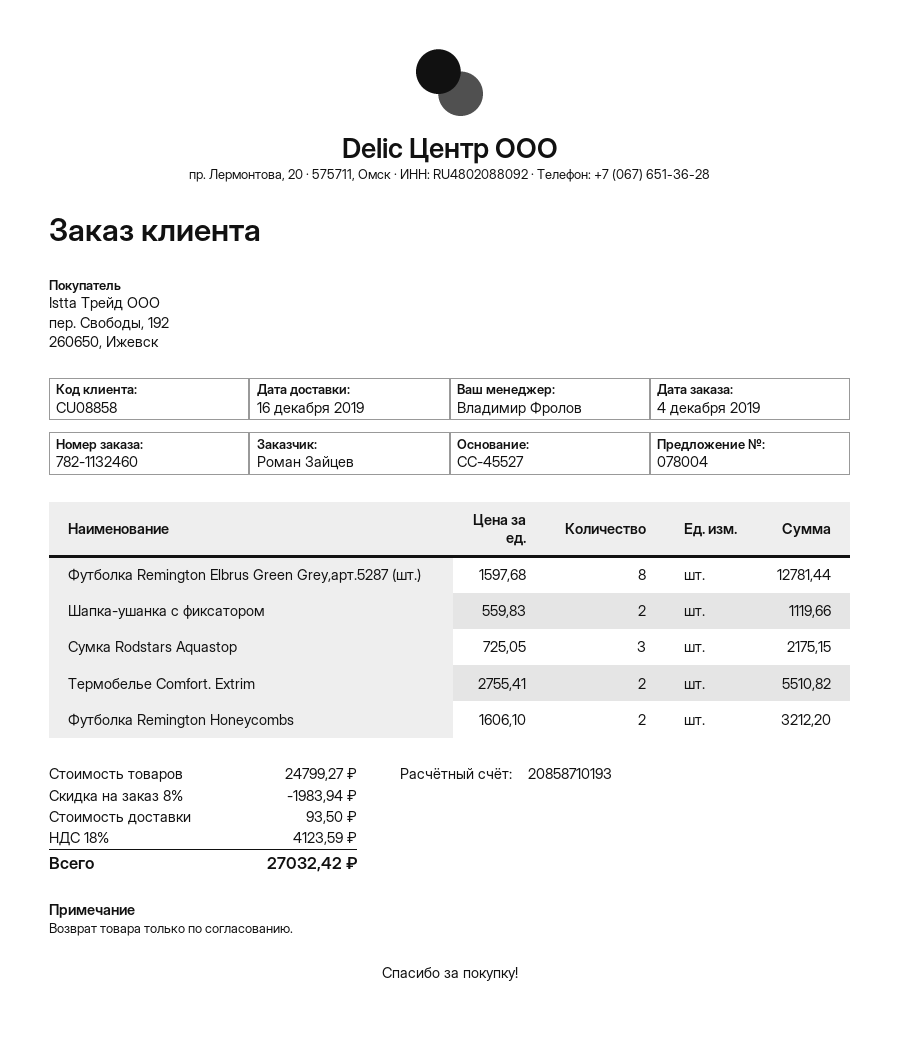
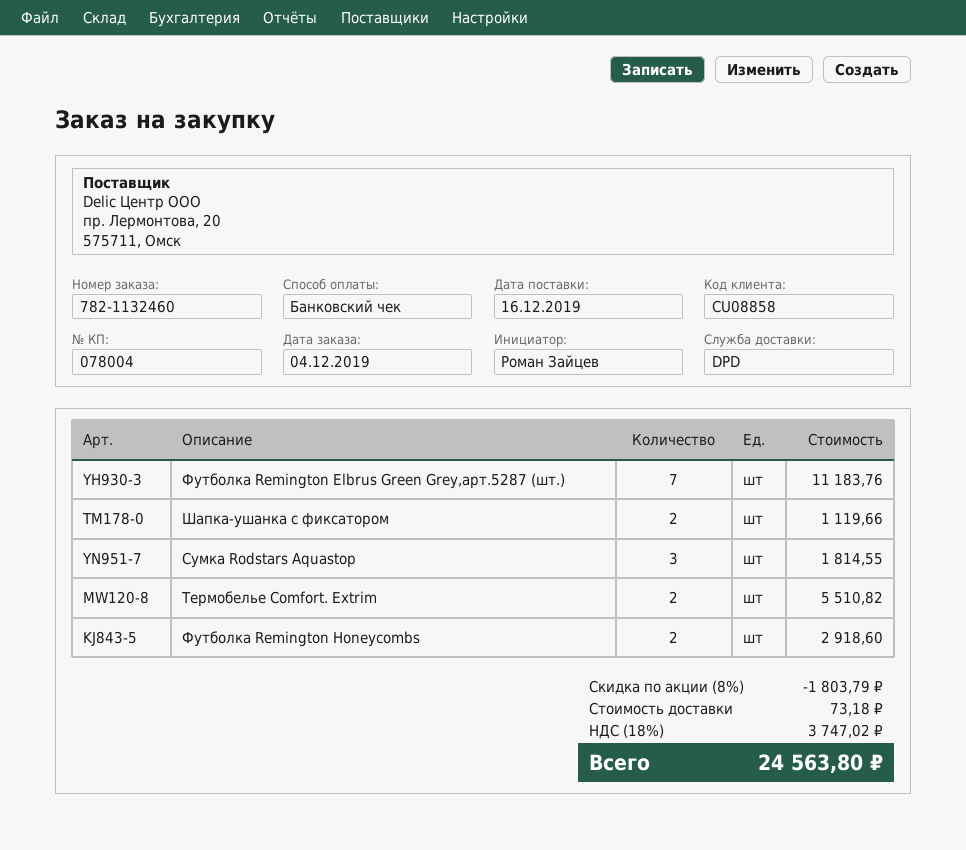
Футболка Remington Elbrus Green Grey,арт.5287 (шт.): 8 for 12781.44 -> 7 for 11183.76
Сумка Rodstars Aquastop: 3 for 2175.15 -> 3 for 1814.55
Футболка Remington Honeycombs: 2 for 3212.20 -> 2 for 2918.60
discount: 8% = 1983.94 -> 8% = 1803.79
shipping: 93.50 -> 73.18
tax: 18% = 4123.59 -> 18% = 3747.02
total: 27032.42 -> 24563.80

